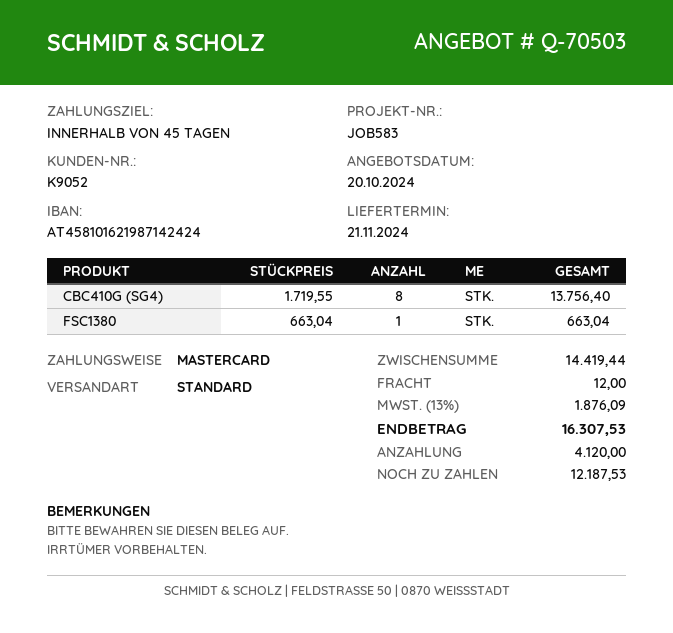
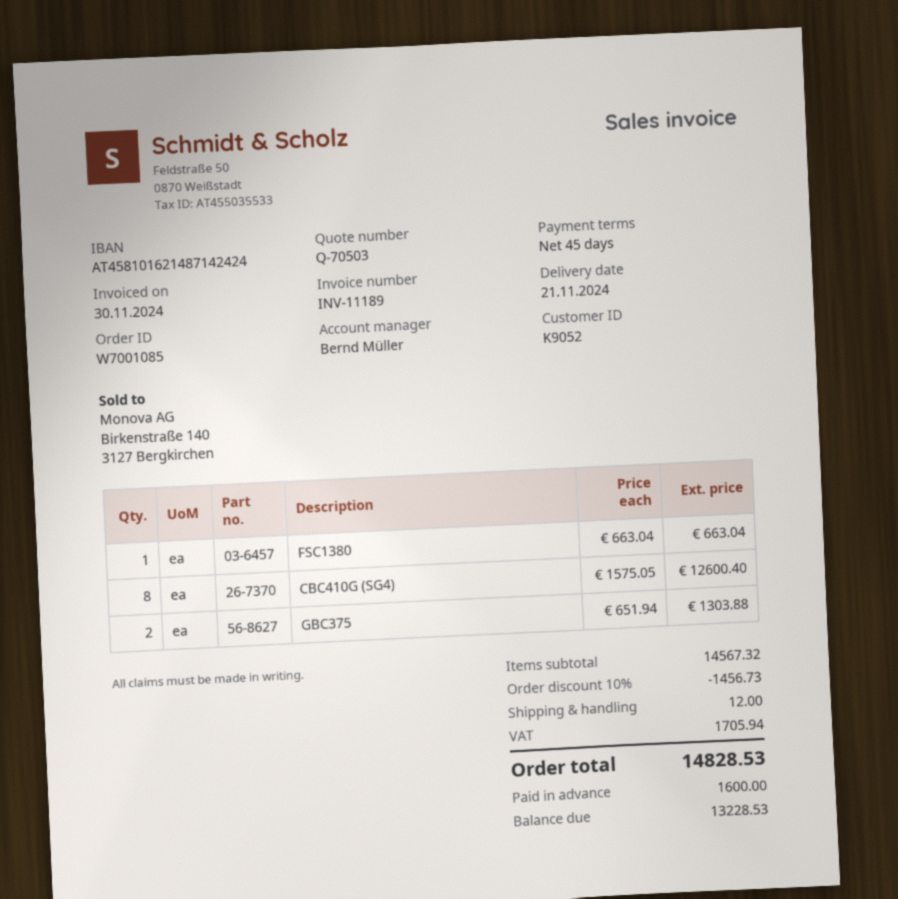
bank account: AT458101621987142424 -> AT458101621487142424
CBC410G (SG4): 8 x 1719.55 = 13756.40 -> 8 x 1575.05 = 12600.40
GBC375: none -> 2 x 651.94 = 1303.88
subtotal: 14419.44 -> 14567.32
discount: none -> 10% = 1456.73
tax: 1876.09 -> 1705.94
total: 16307.53 -> 14828.53
deposit: 4120.00 -> 1600.00
balance: 12187.53 -> 13228.53

